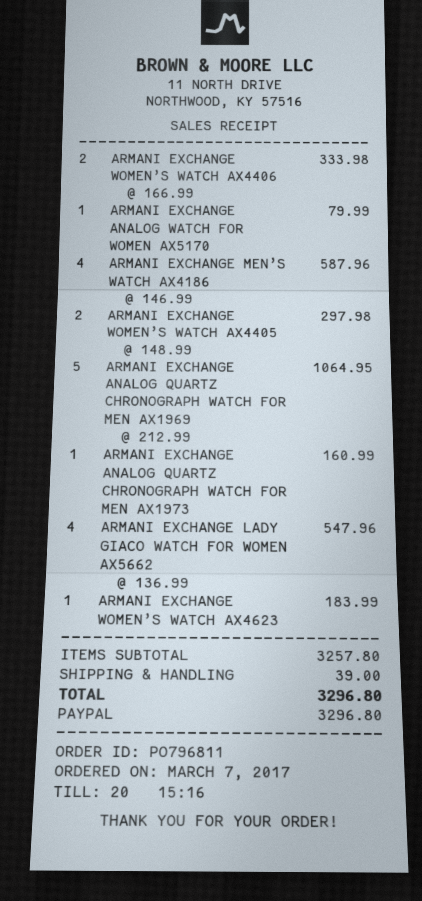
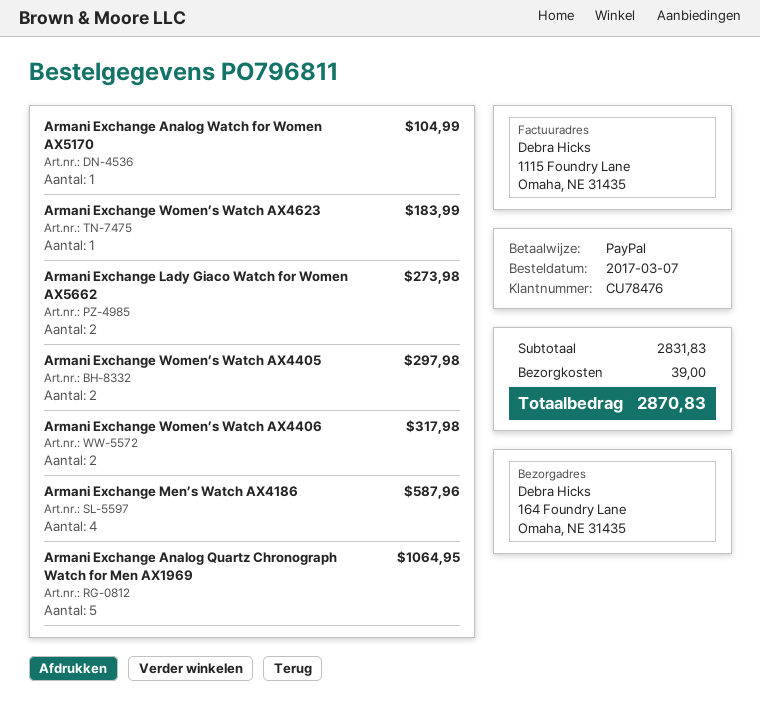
ARMANI EXCHANGE WOMEN’S WATCH AX4406: 2 for 333.98 -> 2 for 317.98
ARMANI EXCHANGE ANALOG WATCH FOR WOMEN AX5170: 1 for 79.99 -> 1 for 104.99
ARMANI EXCHANGE ANALOG QUARTZ CHRONOGRAPH WATCH FOR MEN AX1973: 1 for 160.99 -> none
ARMANI EXCHANGE LADY GIACO WATCH FOR WOMEN AX5662: 4 for 547.96 -> 2 for 273.98
subtotal: 3257.80 -> 2831.83
total: 3296.80 -> 2870.83

